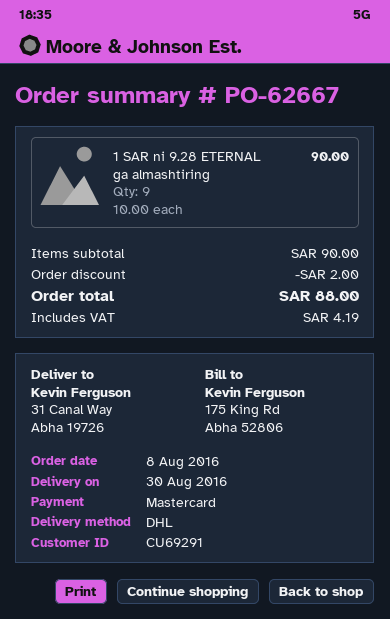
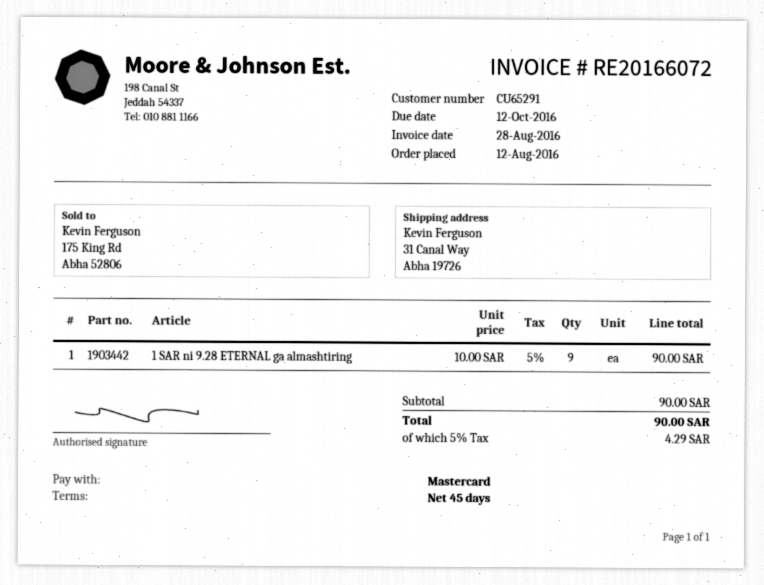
order date: 2016-08-08 -> 2016-08-12
customer number: CU69291 -> CU65291
discount: 2.00 -> none
tax: 4.19 -> 4.29
total: 88.00 -> 90.00

